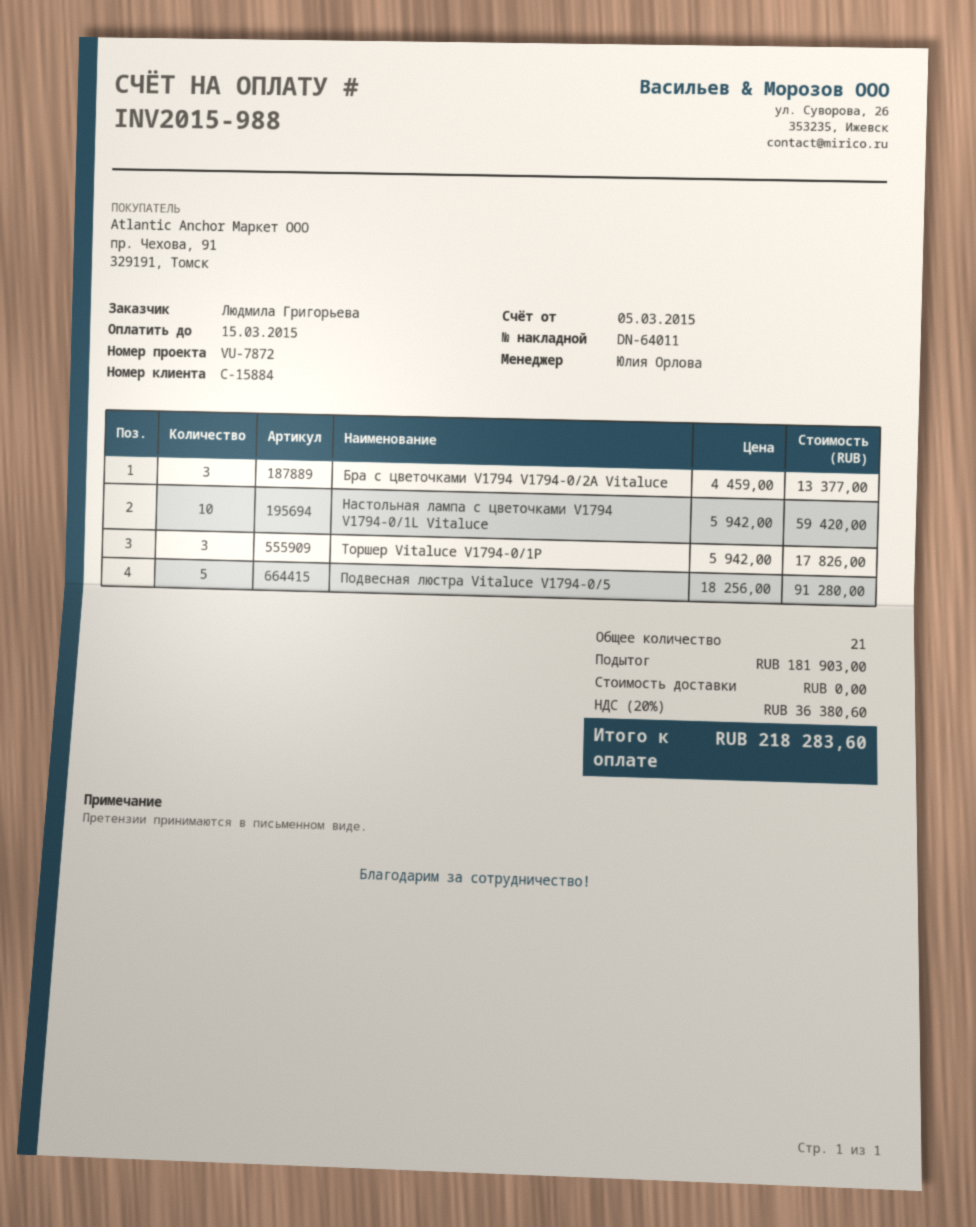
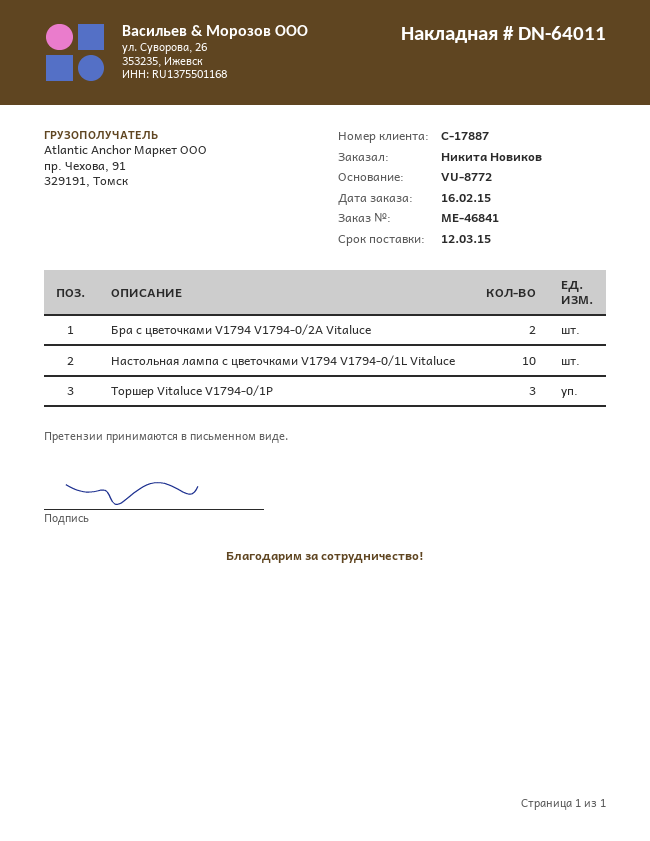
customer number: C-15884 -> C-17887
reference: VU-7872 -> VU-8772
ordered by: Людмила Григорьева -> Никита Новиков
Бра с цветочками V1794 V1794-0/2A Vitaluce: 3 -> 2
Подвесная люстра Vitaluce V1794-0/5: 5 -> none

